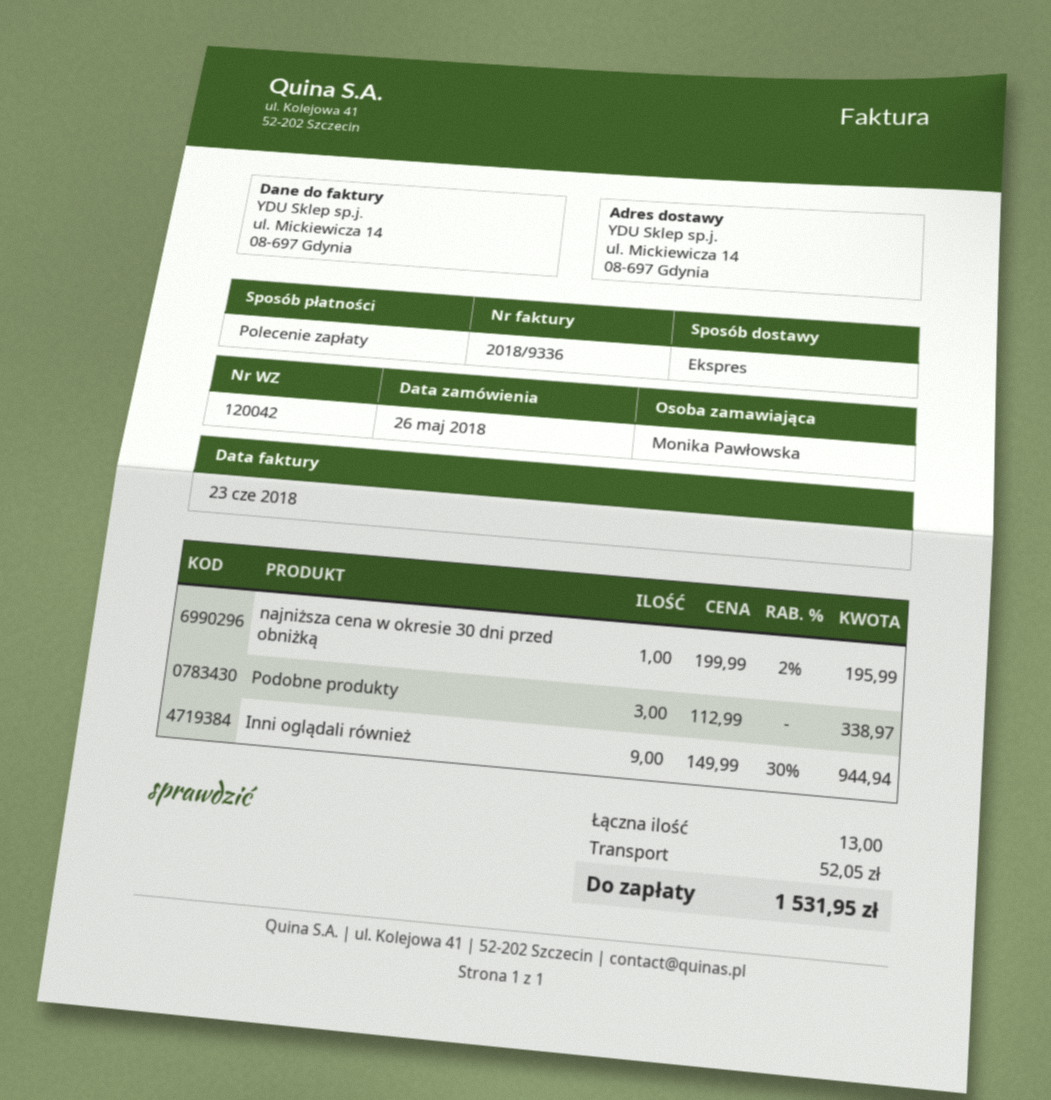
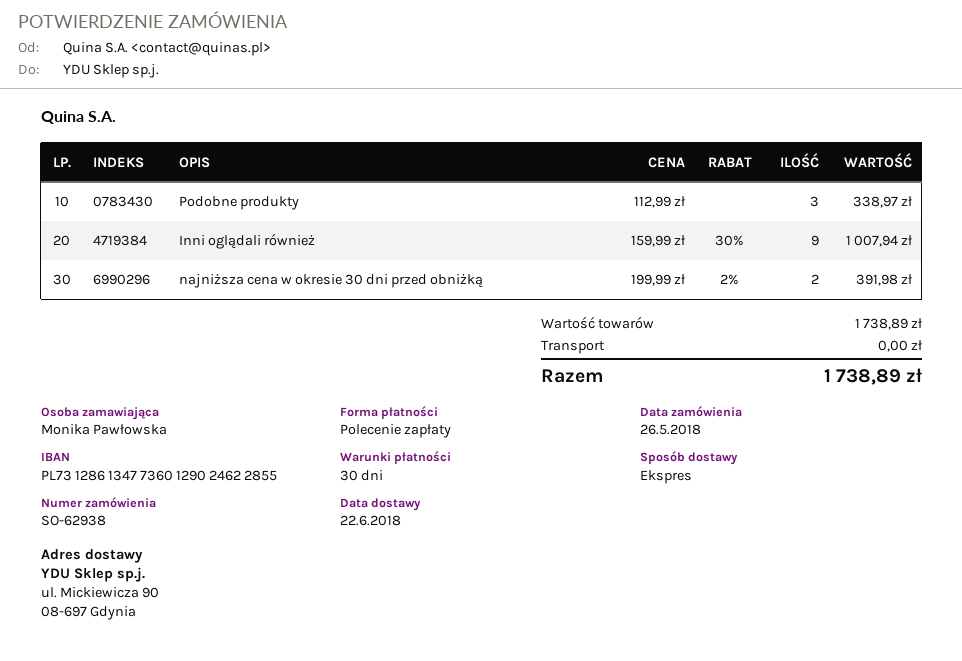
ship to: ul. Mickiewicza 14, 08-697 Gdynia -> ul. Mickiewicza 90, 08-697 Gdynia
najniższa cena w okresie 30 dni przed obniżką: 1 x 199.99 - 2% = 195.99 -> 2 x 199.99 - 2% = 391.98
Inni oglądali również: 9 x 149.99 - 30% = 944.94 -> 9 x 159.99 - 30% = 1007.94
shipping: 52.05 -> 0.00
total: 1531.95 -> 1738.89

